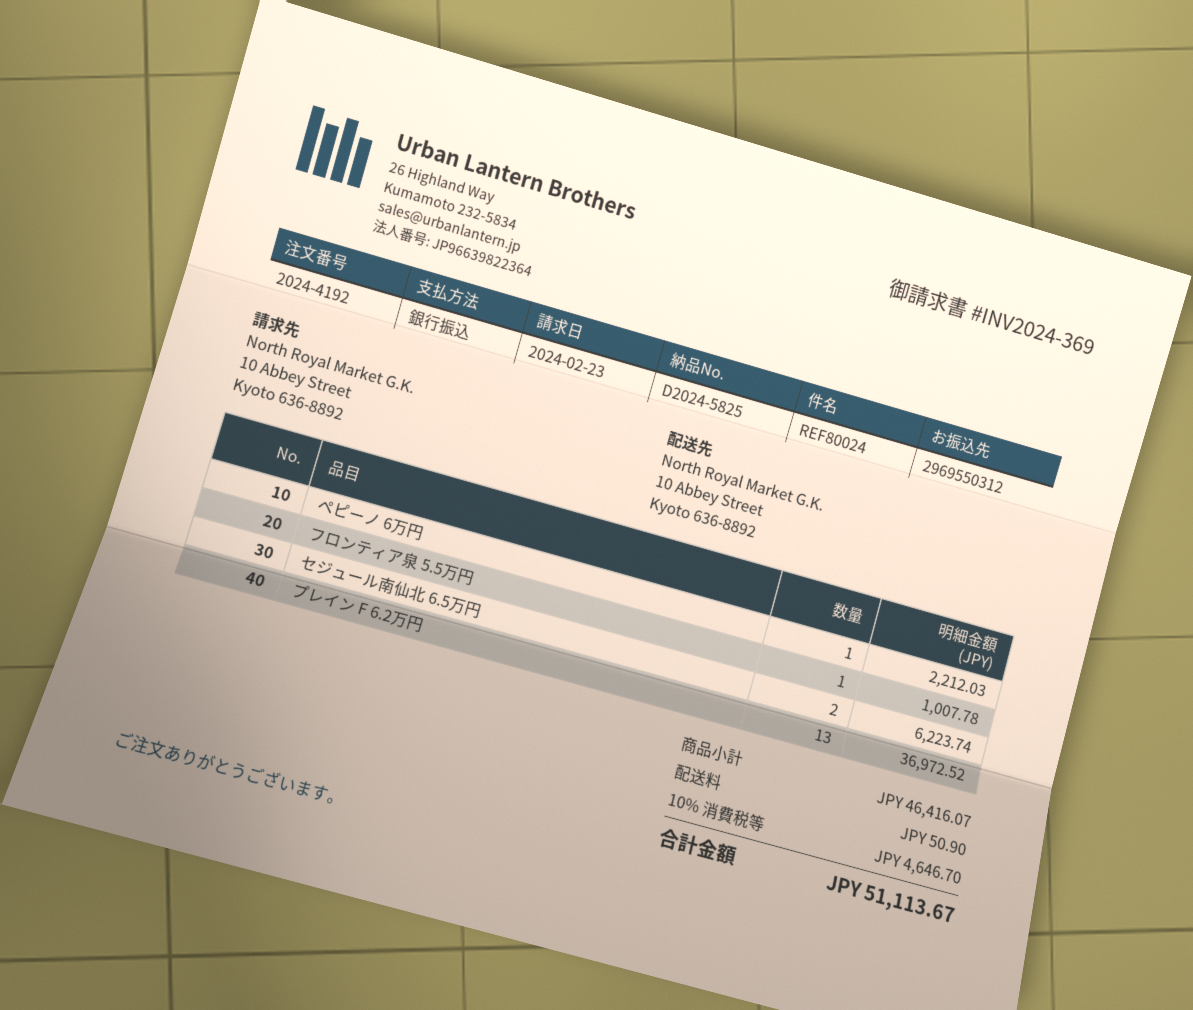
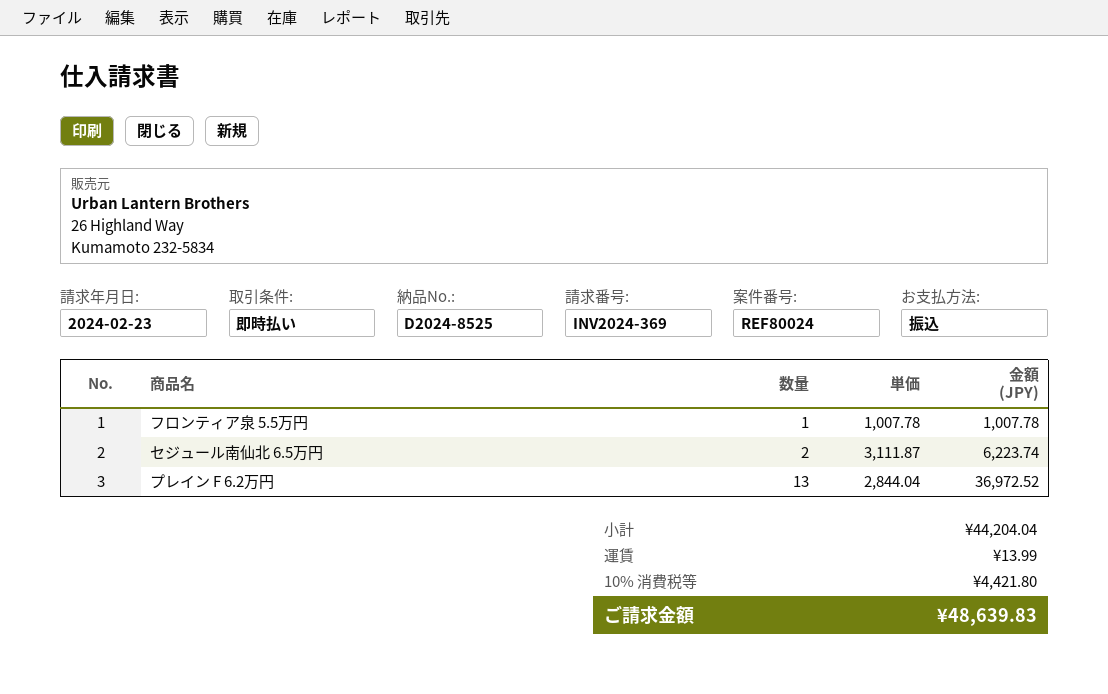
delivery note number: D2024-5825 -> D2024-8525
ペピーノ 6万円: 1 for 2212.03 -> none
subtotal: 46416.07 -> 44204.04
shipping: 50.90 -> 13.99
tax: 10% = 4646.70 -> 10% = 4421.80
total: 51113.67 -> 48639.83

